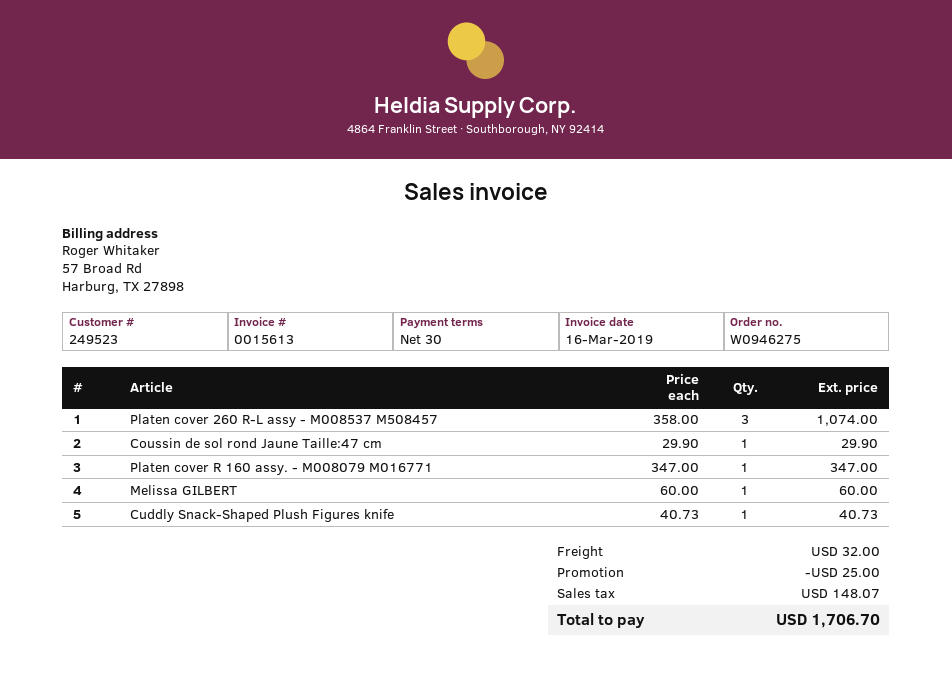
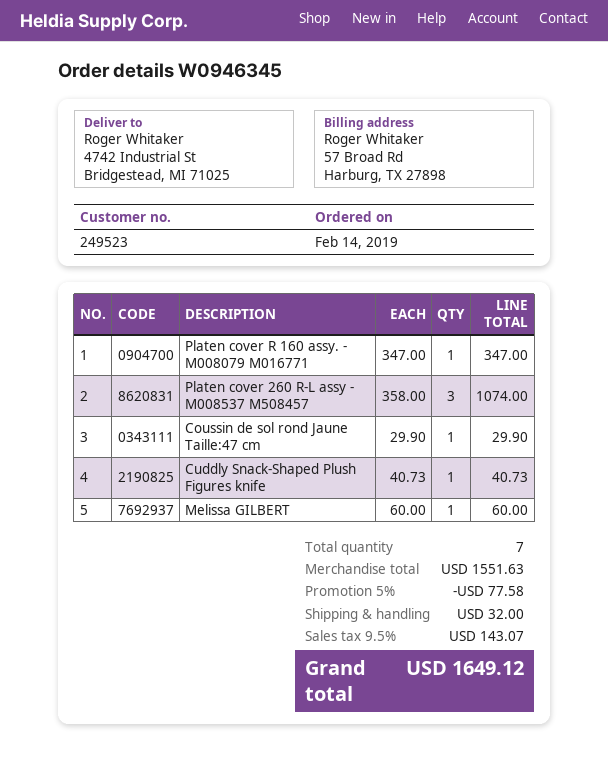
order number: W0946275 -> W0946345
discount: 25.00 -> 77.58
tax: 148.07 -> 143.07
total: 1706.70 -> 1649.12

